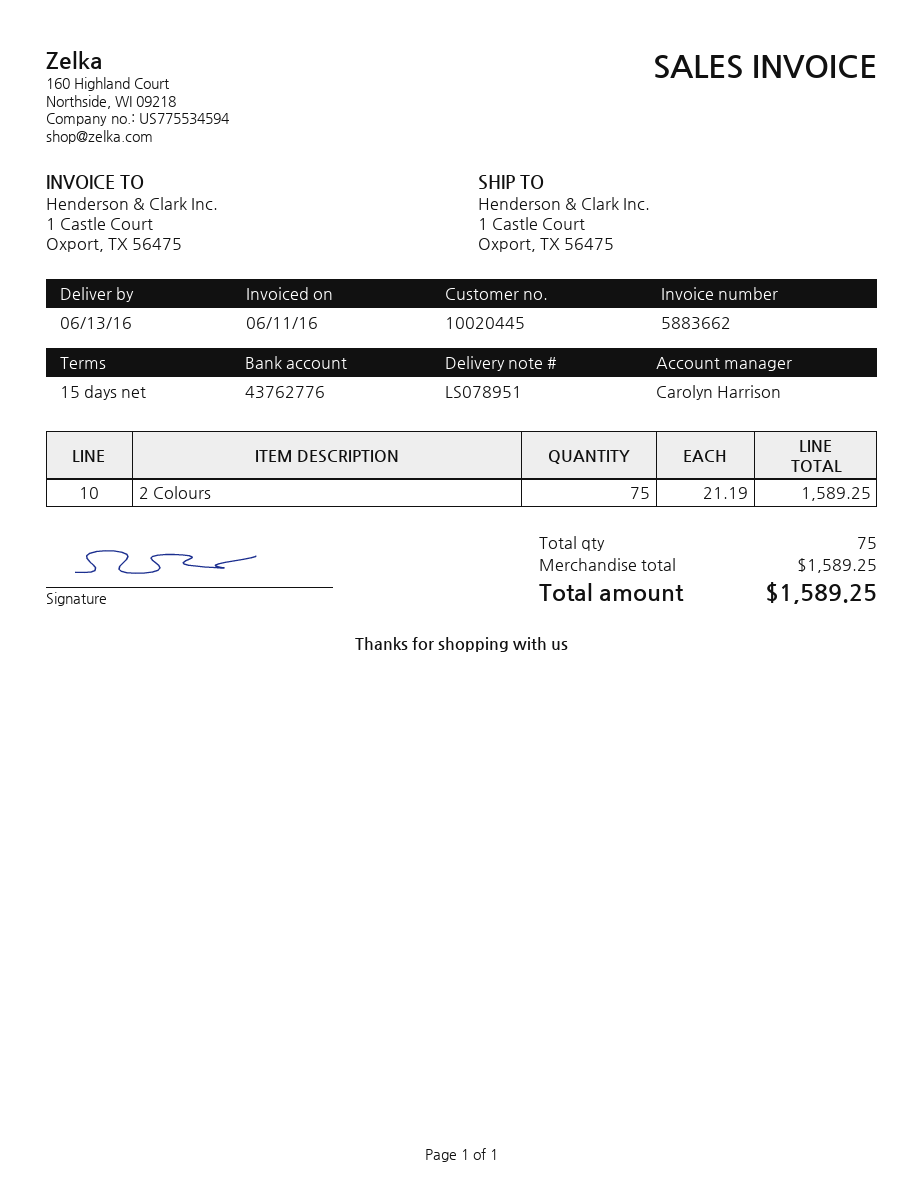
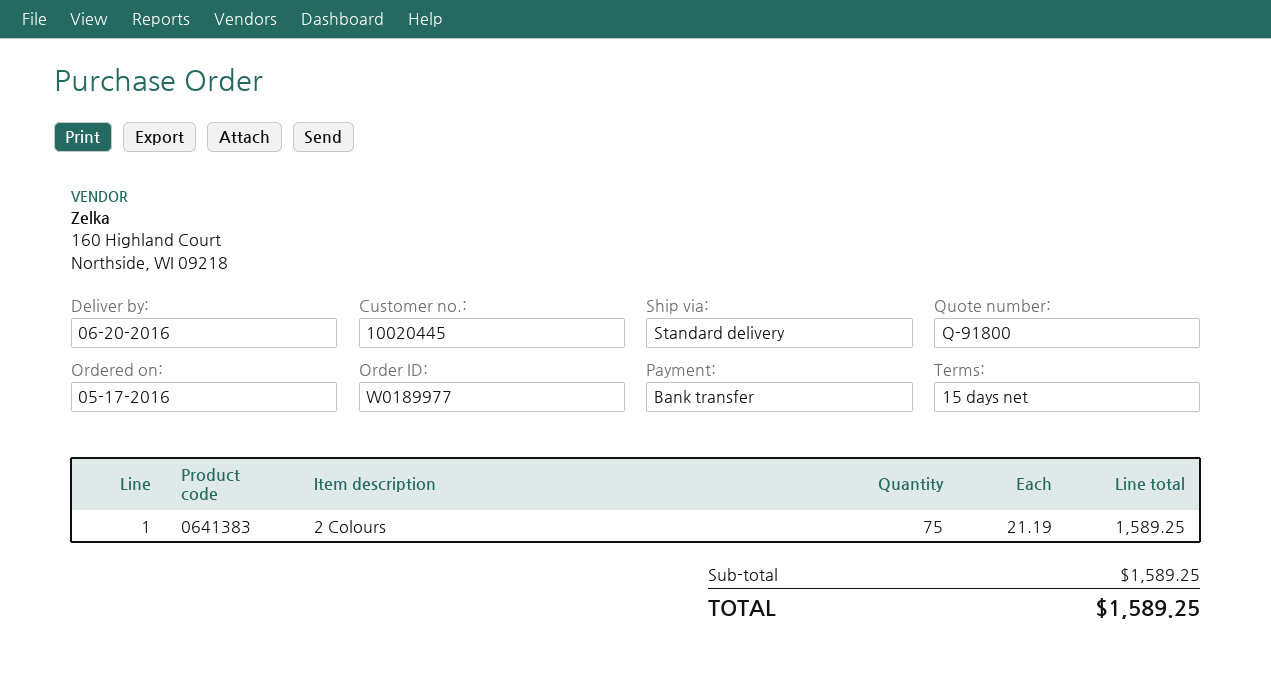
delivery date: 2016-06-13 -> 2016-06-20

